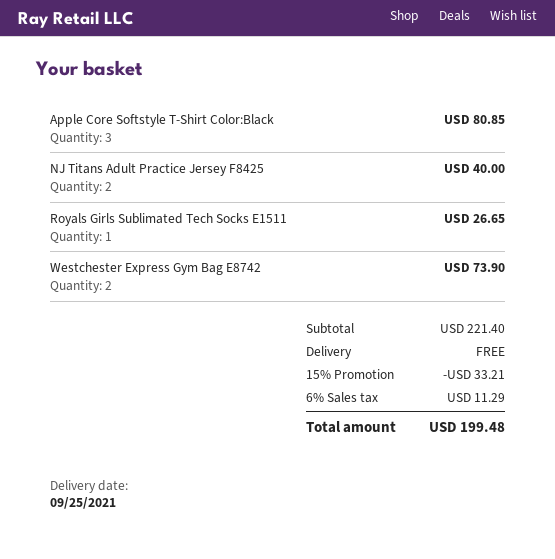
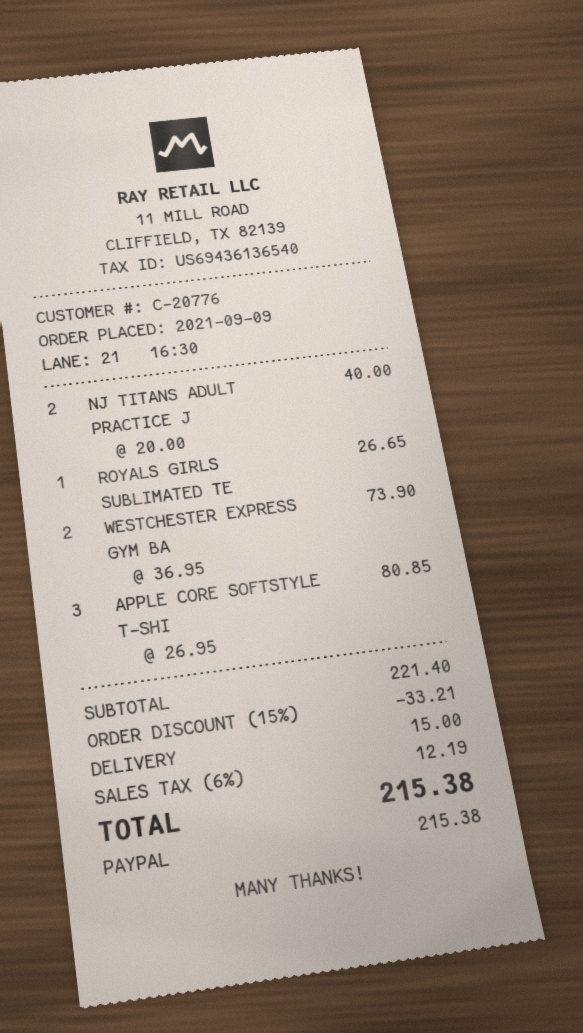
shipping: 0.00 -> 15.00
tax: 6% = 11.29 -> 6% = 12.19
total: 199.48 -> 215.38

